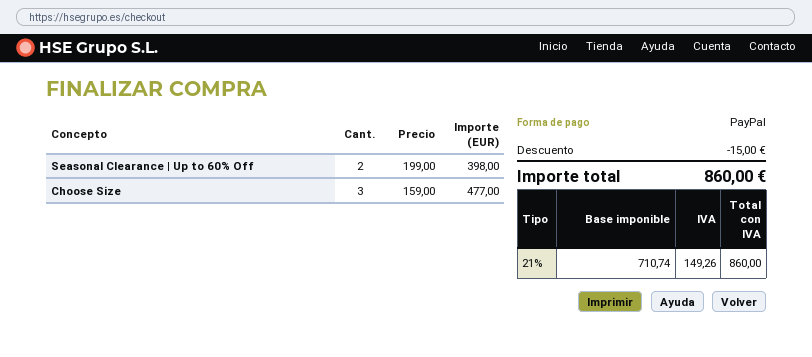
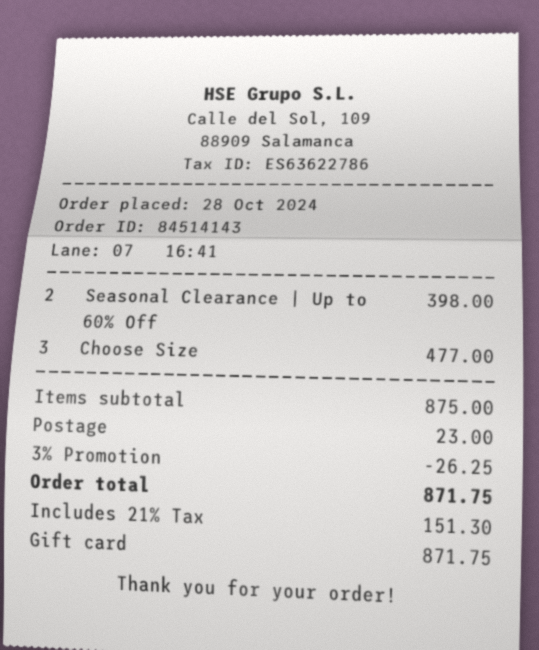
payment method: PayPal -> gift card
discount: 15.00 -> 26.25
shipping: none -> 23.00
tax: 21% = 149.26 -> 21% = 151.30
total: 860.00 -> 871.75

